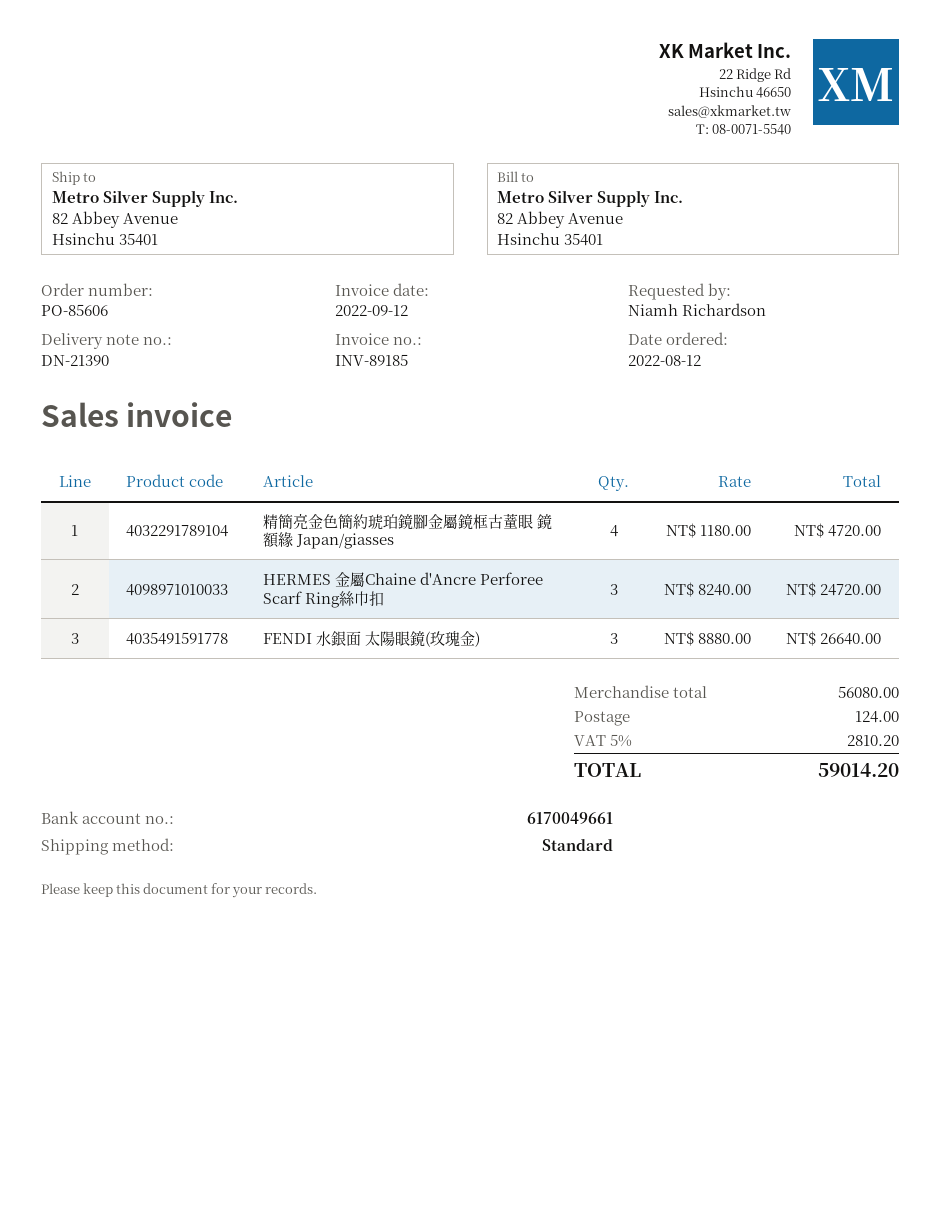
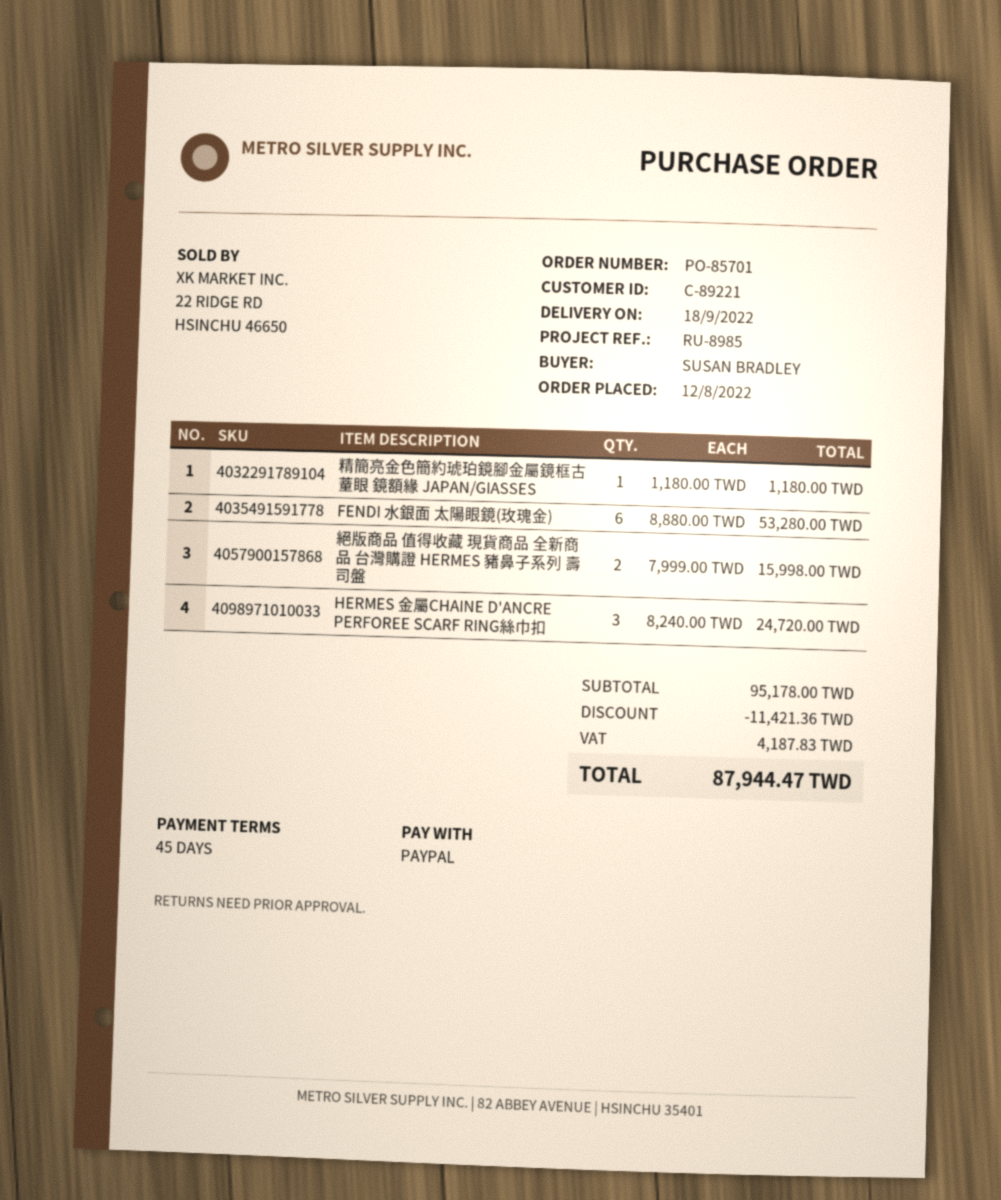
order number: PO-85606 -> PO-85701
ordered by: Niamh Richardson -> SUSAN BRADLEY
精簡亮金色簡約琥珀鏡腳金屬鏡框古蕫眼 鏡額緣 Japan/giasses: 4 x 1180.00 = 4720.00 -> 1 x 1180.00 = 1180.00
FENDI 水銀面 太陽眼鏡(玫瑰金): 3 x 8880.00 = 26640.00 -> 6 x 8880.00 = 53280.00
絕版商品 值得收藏 現貨商品 全新商品 台灣購證 HERMES 豬鼻子系列 壽司盤: none -> 2 x 7999.00 = 15998.00
subtotal: 56080.00 -> 95178.00
discount: none -> 11421.36
shipping: 124.00 -> none
tax: 2810.20 -> 4187.83
total: 59014.20 -> 87944.47

